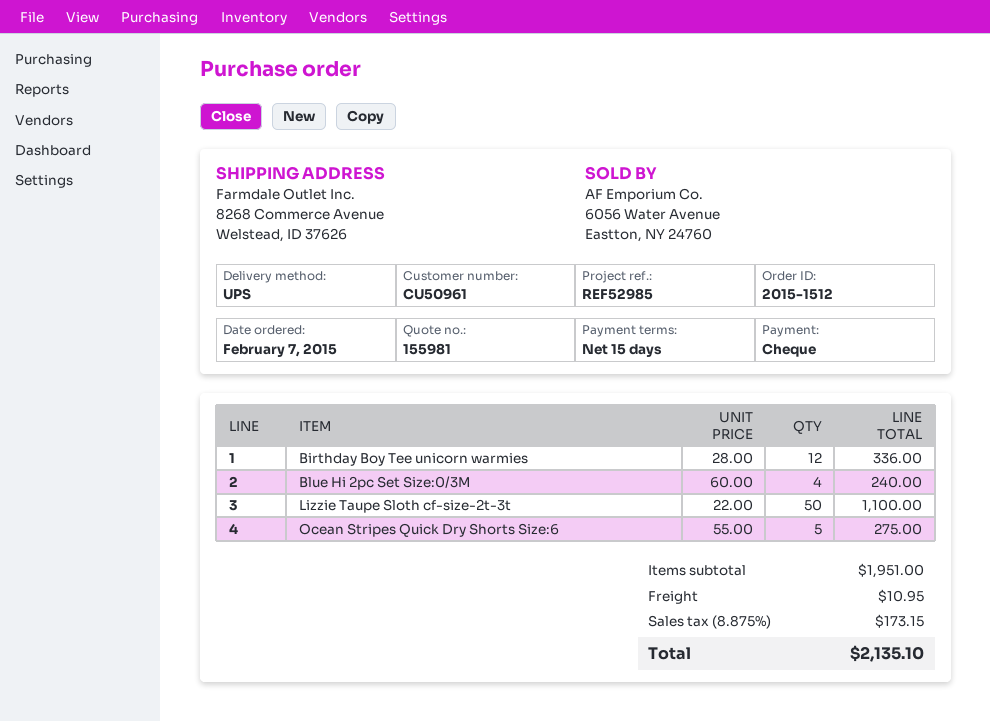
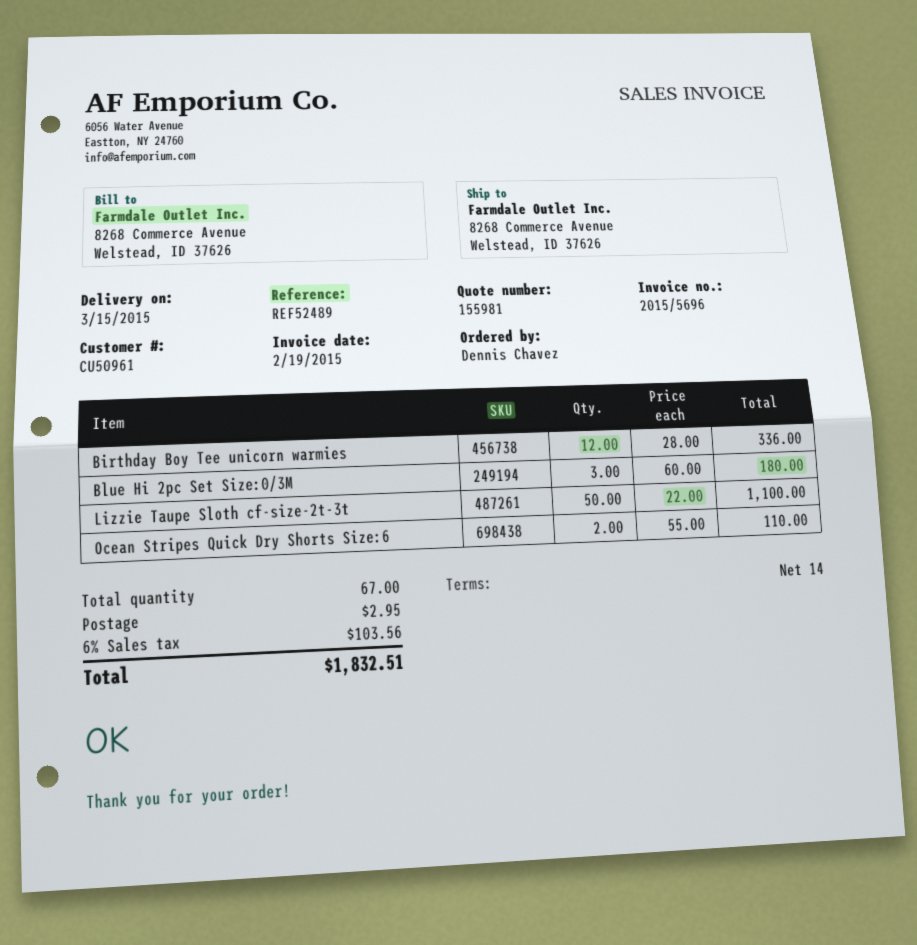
payment terms: 15 days -> 14 days
reference: REF52985 -> REF52489
Blue Hi 2pc Set Size:0/3M: 4 x 60.00 = 240.00 -> 3 x 60.00 = 180.00
Ocean Stripes Quick Dry Shorts Size:6: 5 x 55.00 = 275.00 -> 2 x 55.00 = 110.00
shipping: 10.95 -> 2.95
tax: 8.875% = 173.15 -> 6% = 103.56
total: 2135.10 -> 1832.51

